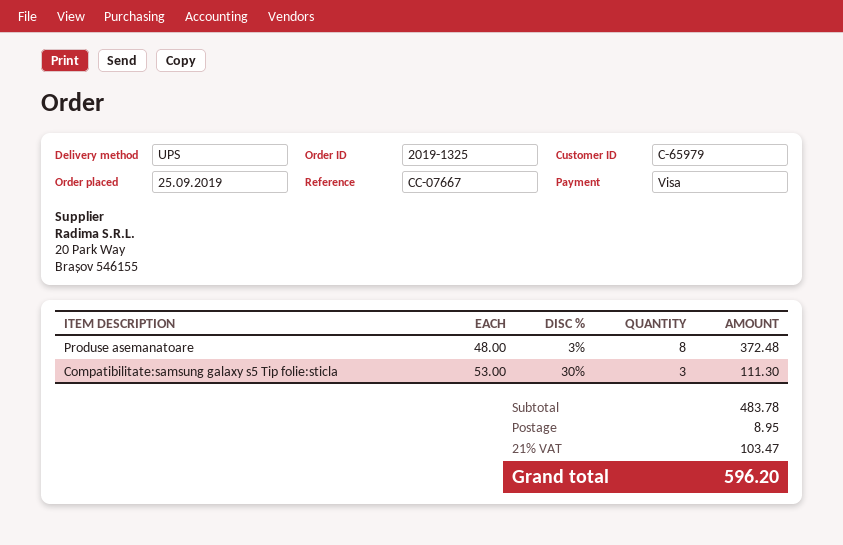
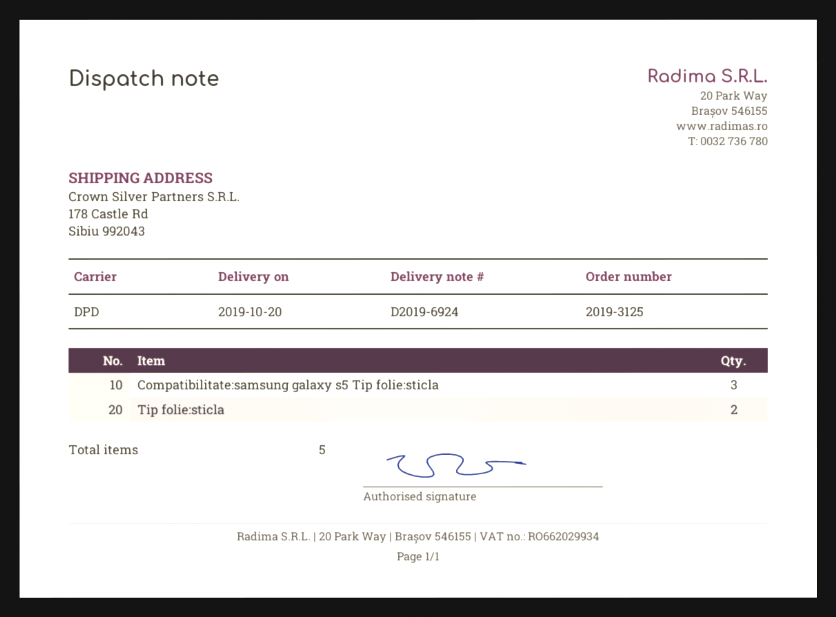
order number: 2019-1325 -> 2019-3125
shipping method: UPS -> DPD
Produse asemanatoare: 8 -> none
Tip folie:sticla: none -> 2

